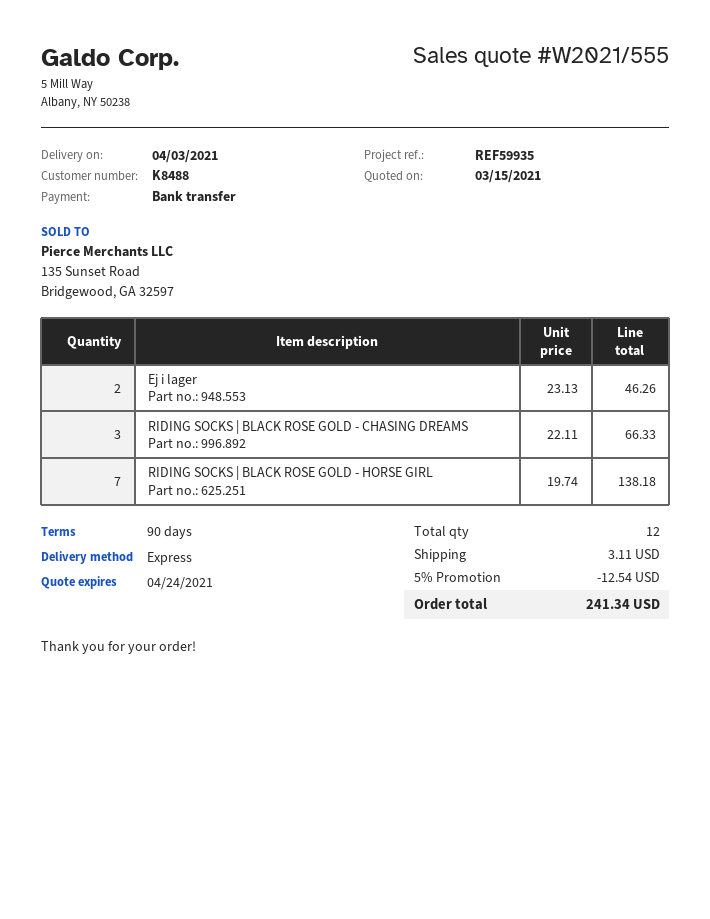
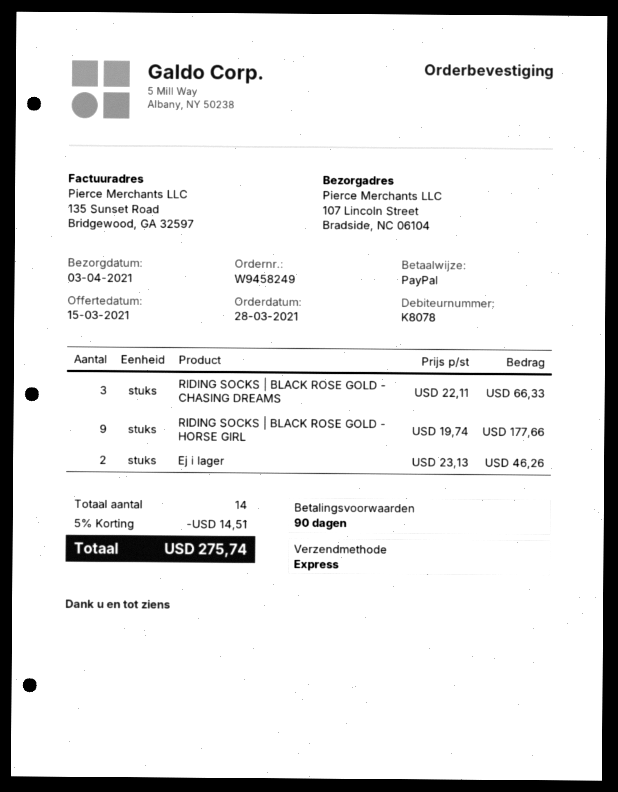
customer number: K8488 -> K8078
payment method: bank transfer -> PayPal
RIDING SOCKS | BLACK ROSE GOLD - HORSE GIRL: 7 x 19.74 = 138.18 -> 9 x 19.74 = 177.66
total quantity: 12 -> 14
discount: 5% = 12.54 -> 5% = 14.51
shipping: 3.11 -> none
total: 241.34 -> 275.74

